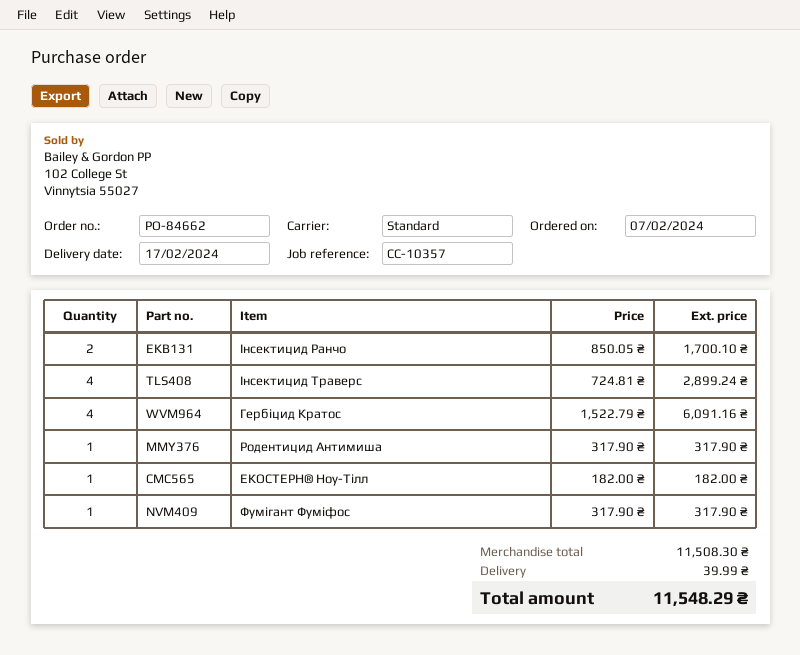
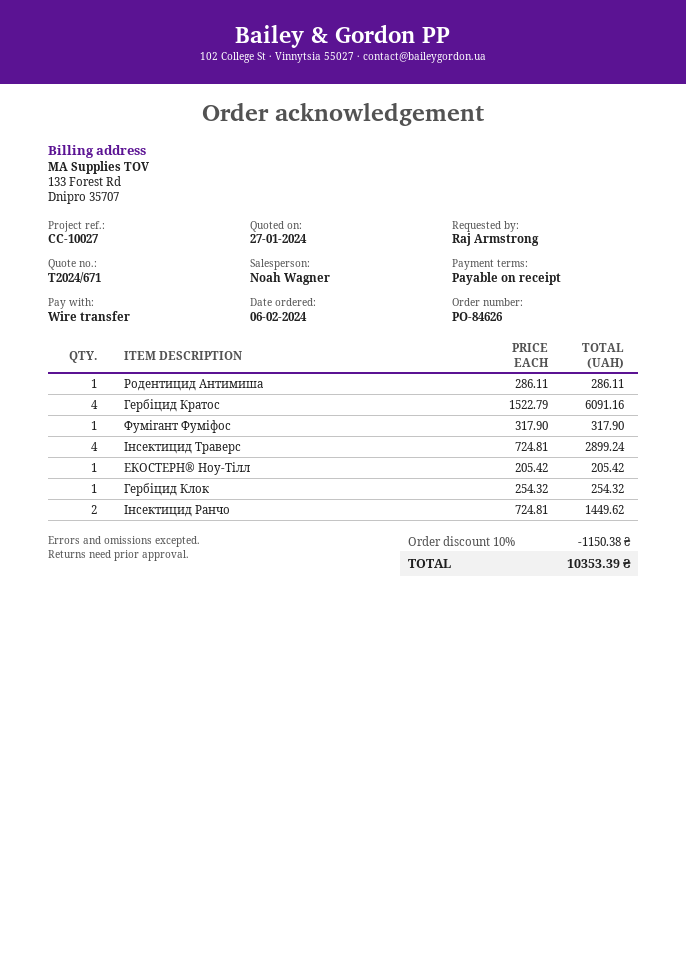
order number: PO-84662 -> PO-84626
order date: 2024-02-07 -> 2024-02-06
reference: CC-10357 -> CC-10027
Інсектицид Ранчо: 2 x 850.05 = 1700.10 -> 2 x 724.81 = 1449.62
Родентицид Антимиша: 1 x 317.90 = 317.90 -> 1 x 286.11 = 286.11
ЕКОСТЕРН® Ноу-Тілл: 1 x 182.00 = 182.00 -> 1 x 205.42 = 205.42
Гербіцид Клок: none -> 1 x 254.32 = 254.32
discount: none -> 10% = 1150.38
shipping: 39.99 -> none
total: 11548.29 -> 10353.39

